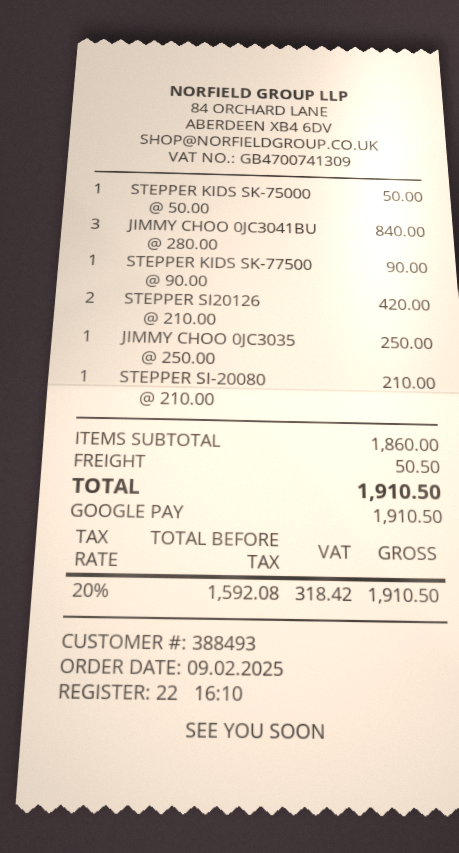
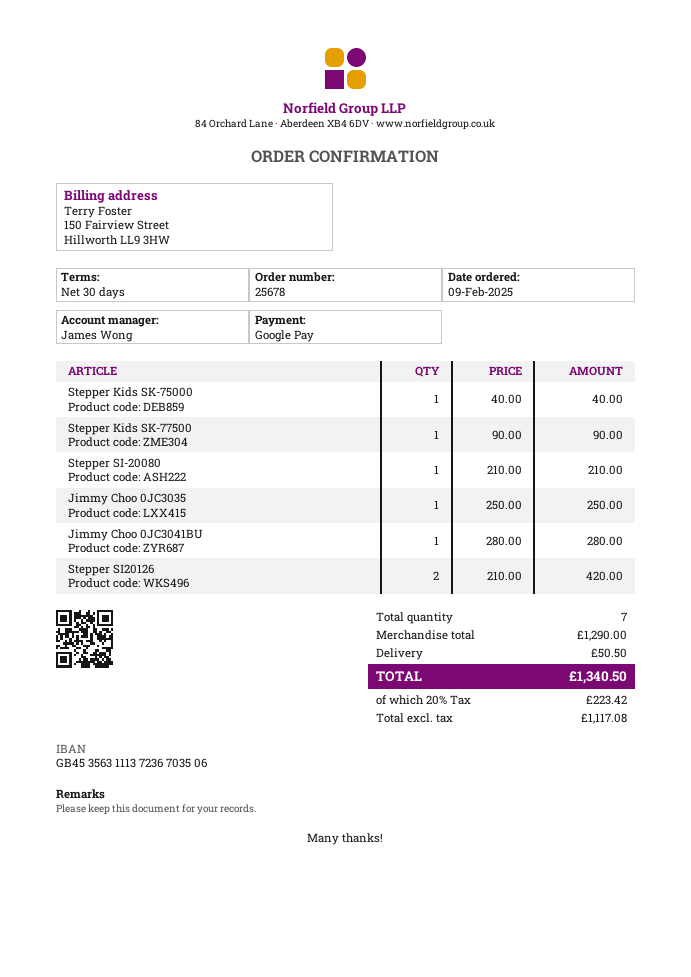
STEPPER KIDS SK-75000: 1 x 50.00 = 50.00 -> 1 x 40.00 = 40.00
JIMMY CHOO 0JC3041BU: 3 x 280.00 = 840.00 -> 1 x 280.00 = 280.00
subtotal: 1860.00 -> 1290.00
net: 1592.08 -> 1117.08
tax: 20% = 318.42 -> 20% = 223.42
total: 1910.50 -> 1340.50

